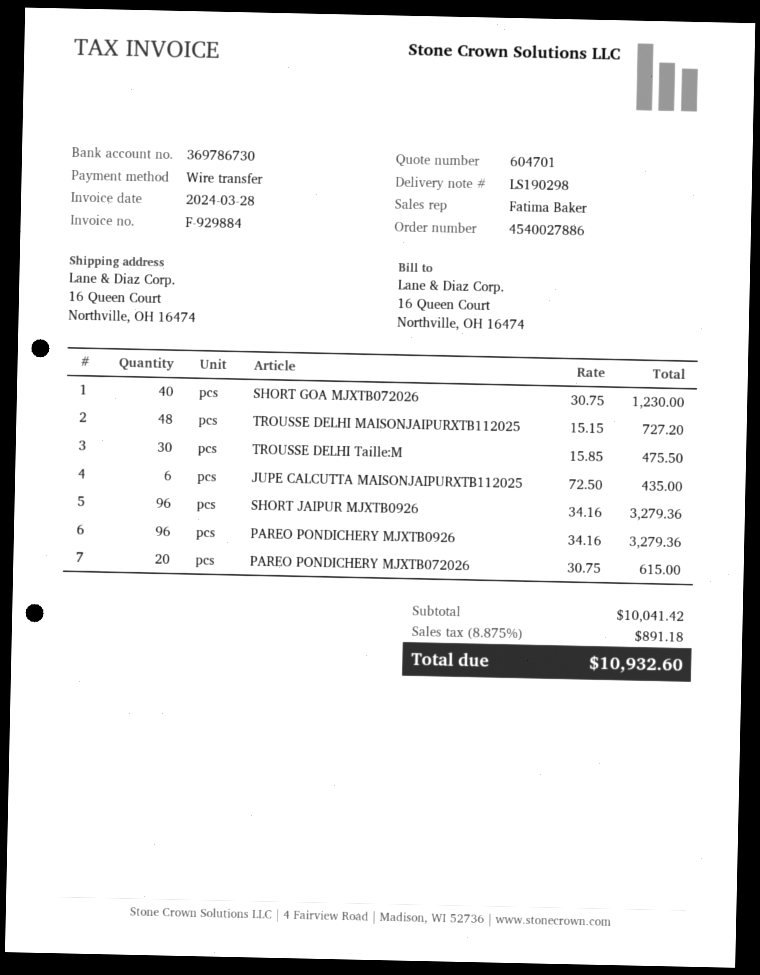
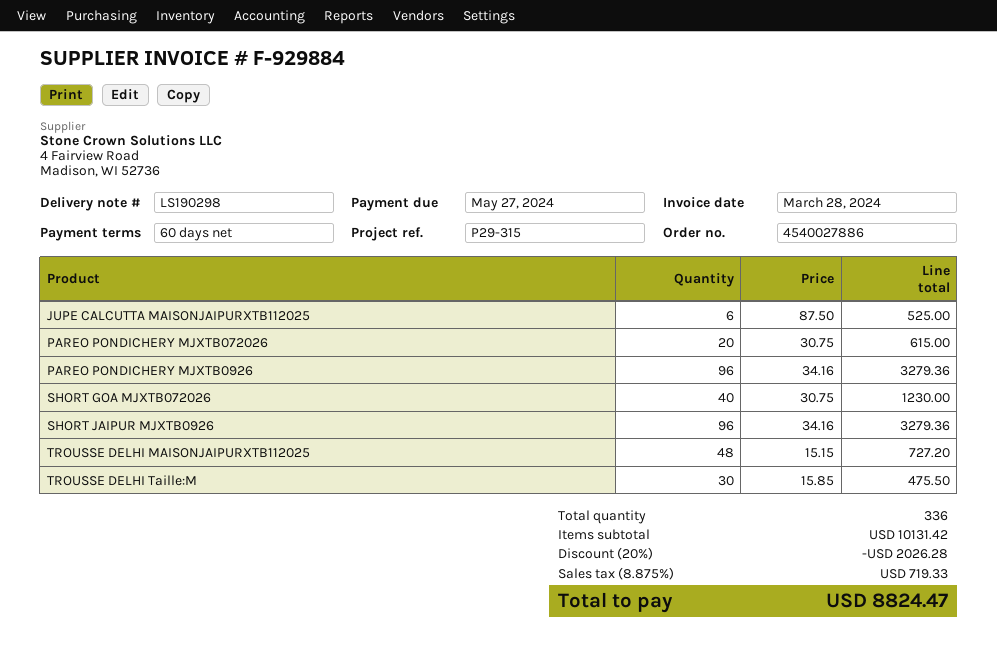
JUPE CALCUTTA MAISONJAIPURXTB112025: 6 x 72.50 = 435.00 -> 6 x 87.50 = 525.00
subtotal: 10041.42 -> 10131.42
discount: none -> 20% = 2026.28
tax: 8.875% = 891.18 -> 8.875% = 719.33
total: 10932.60 -> 8824.47

